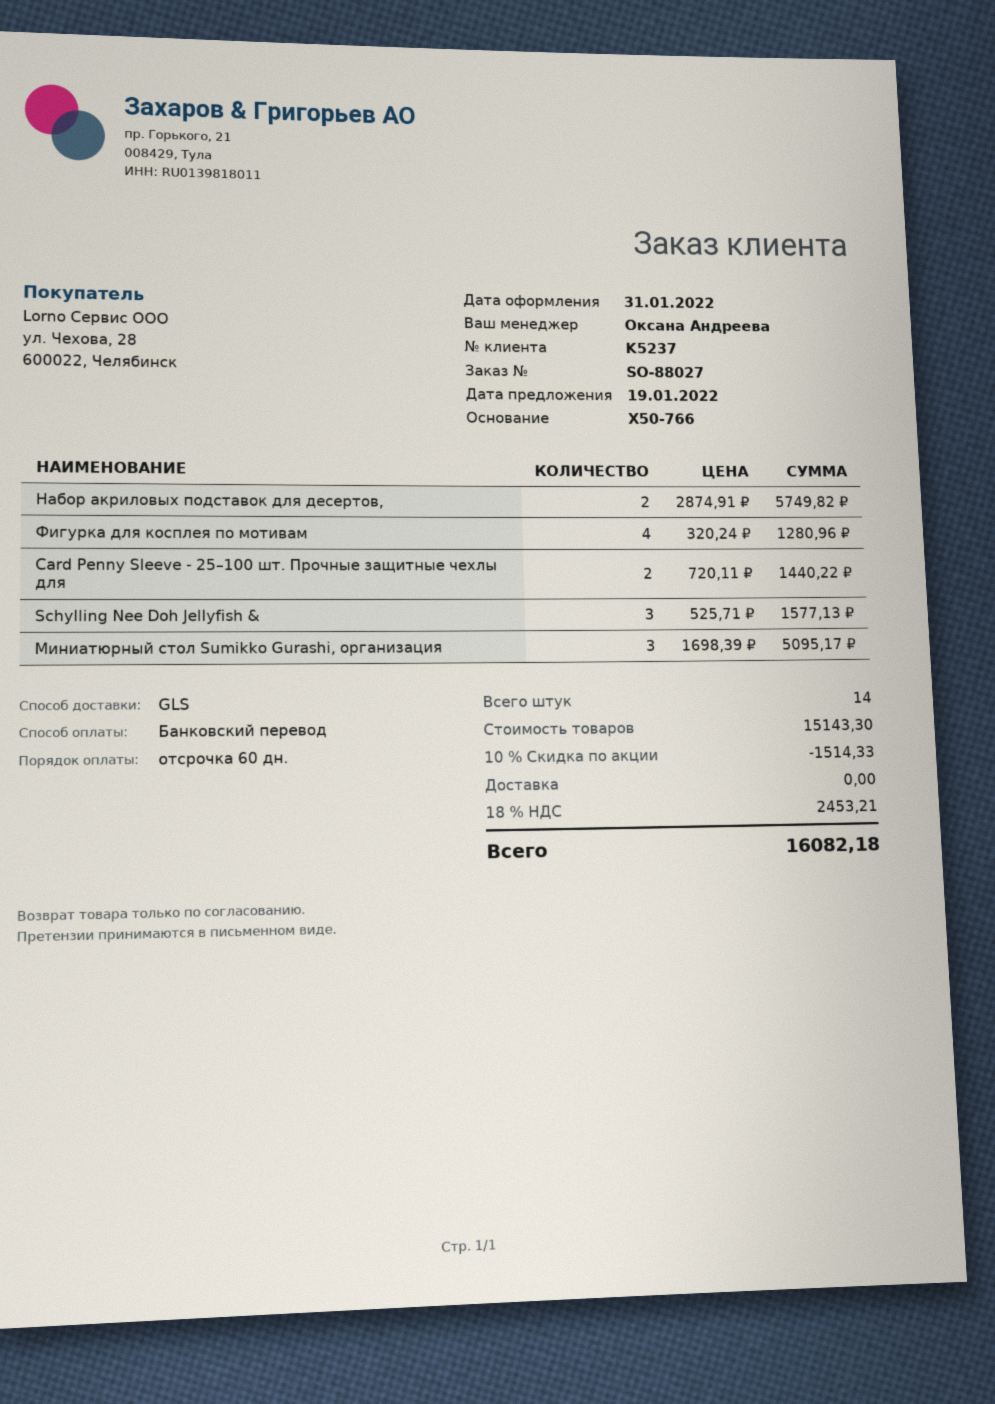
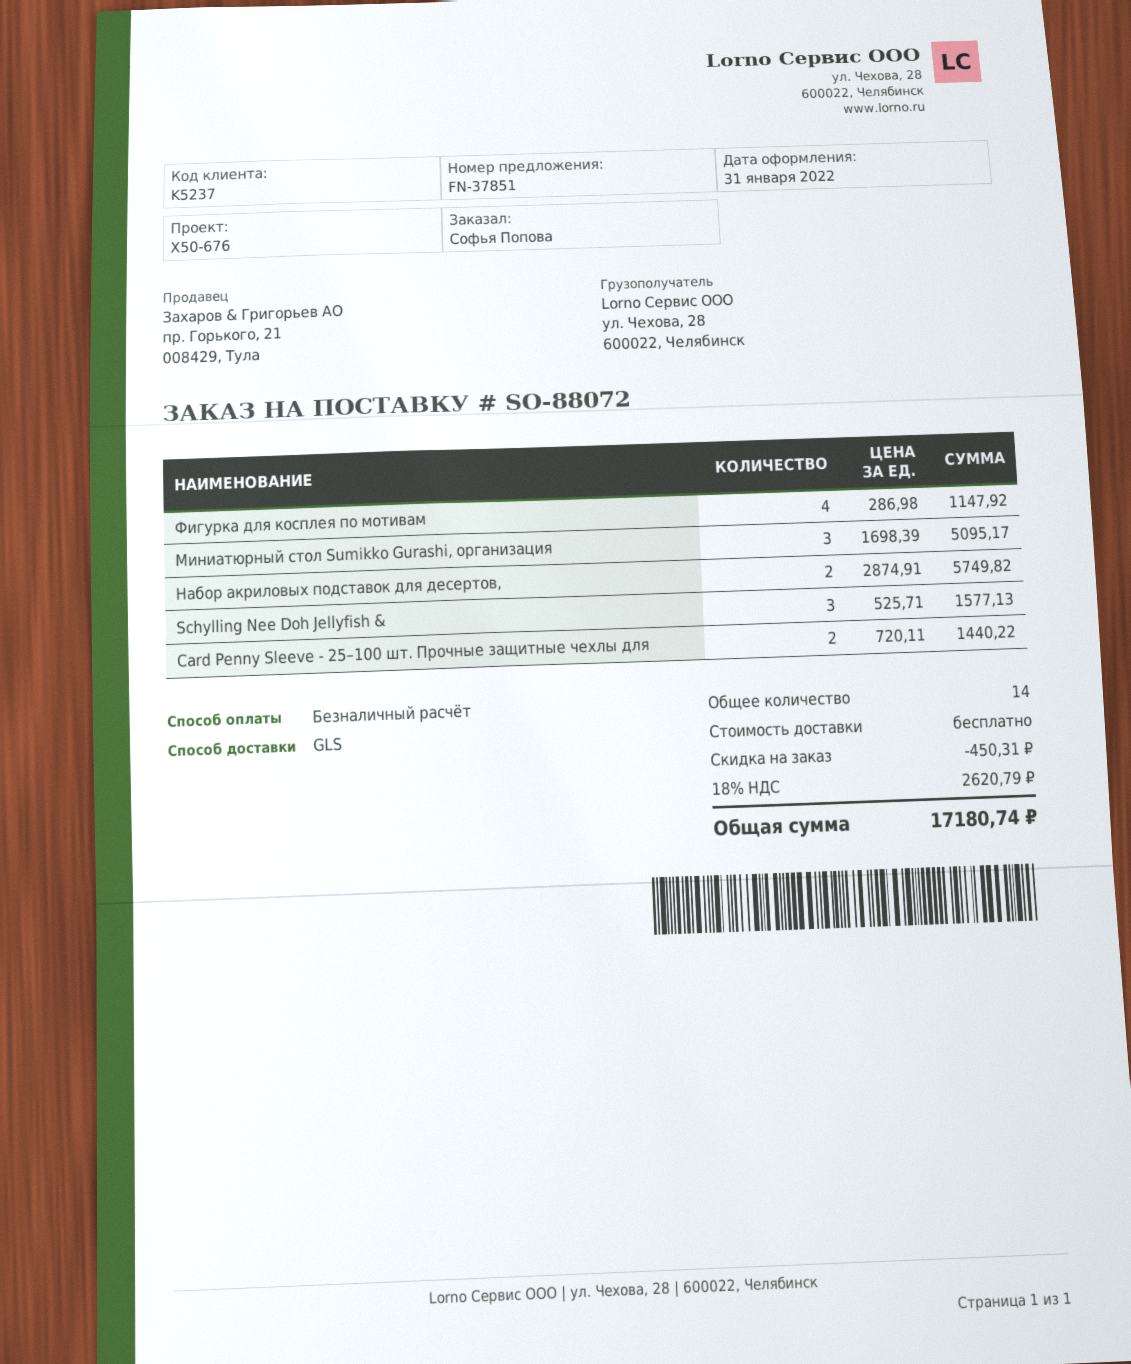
order number: SO-88027 -> SO-88072
reference: X50-766 -> X50-676
Фигурка для косплея по мотивам: 4 x 320.24 = 1280.96 -> 4 x 286.98 = 1147.92
discount: 1514.33 -> 450.31
tax: 18% = 2453.21 -> 18% = 2620.79
total: 16082.18 -> 17180.74

